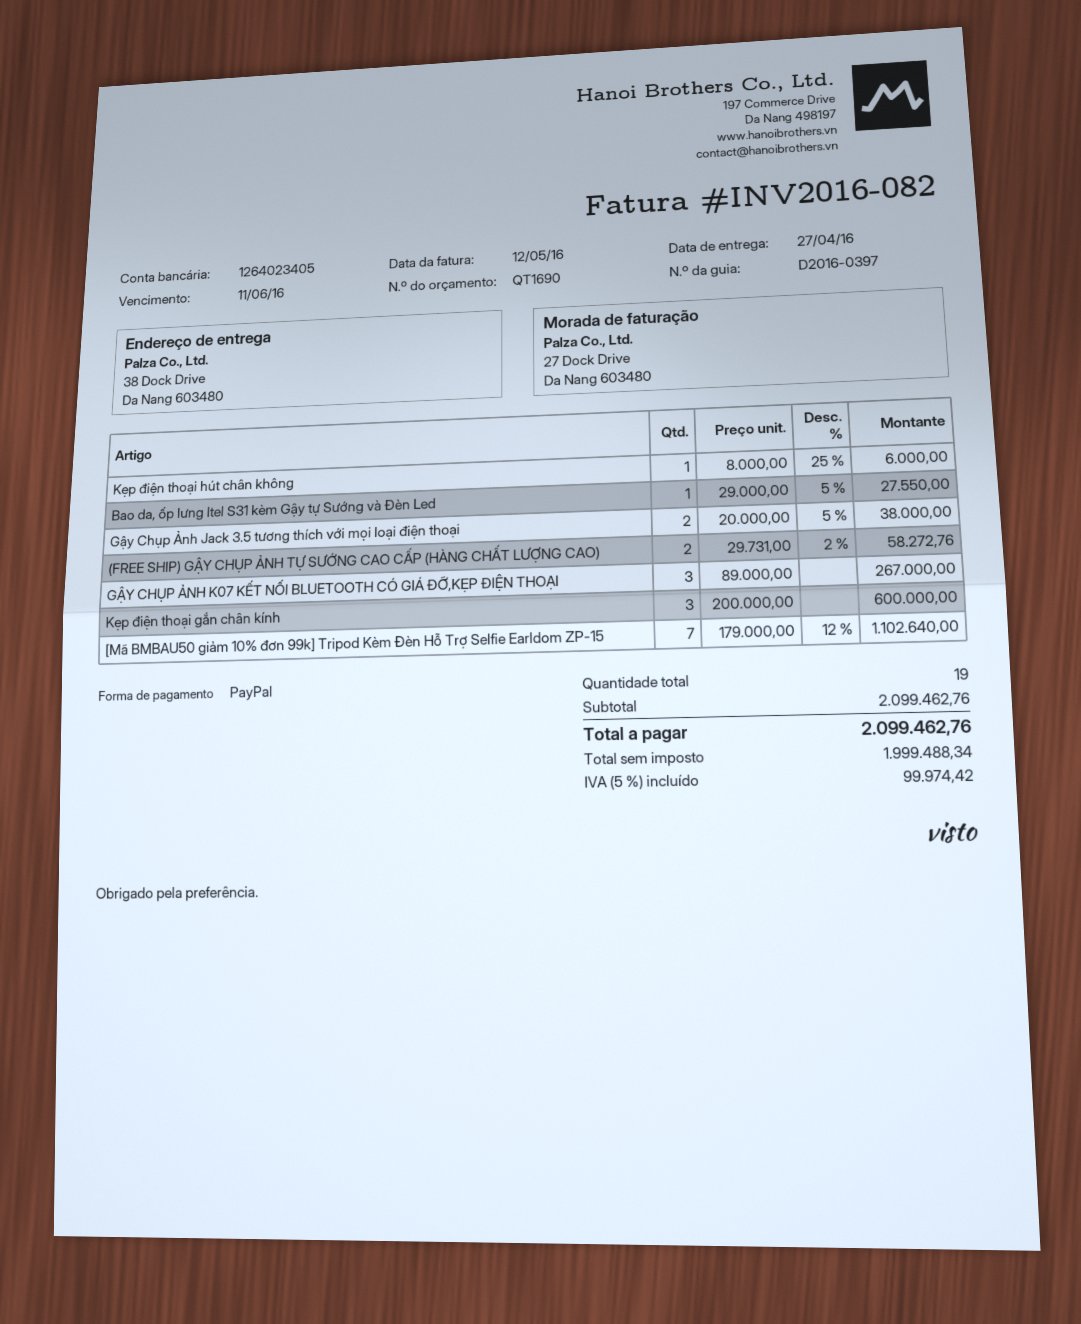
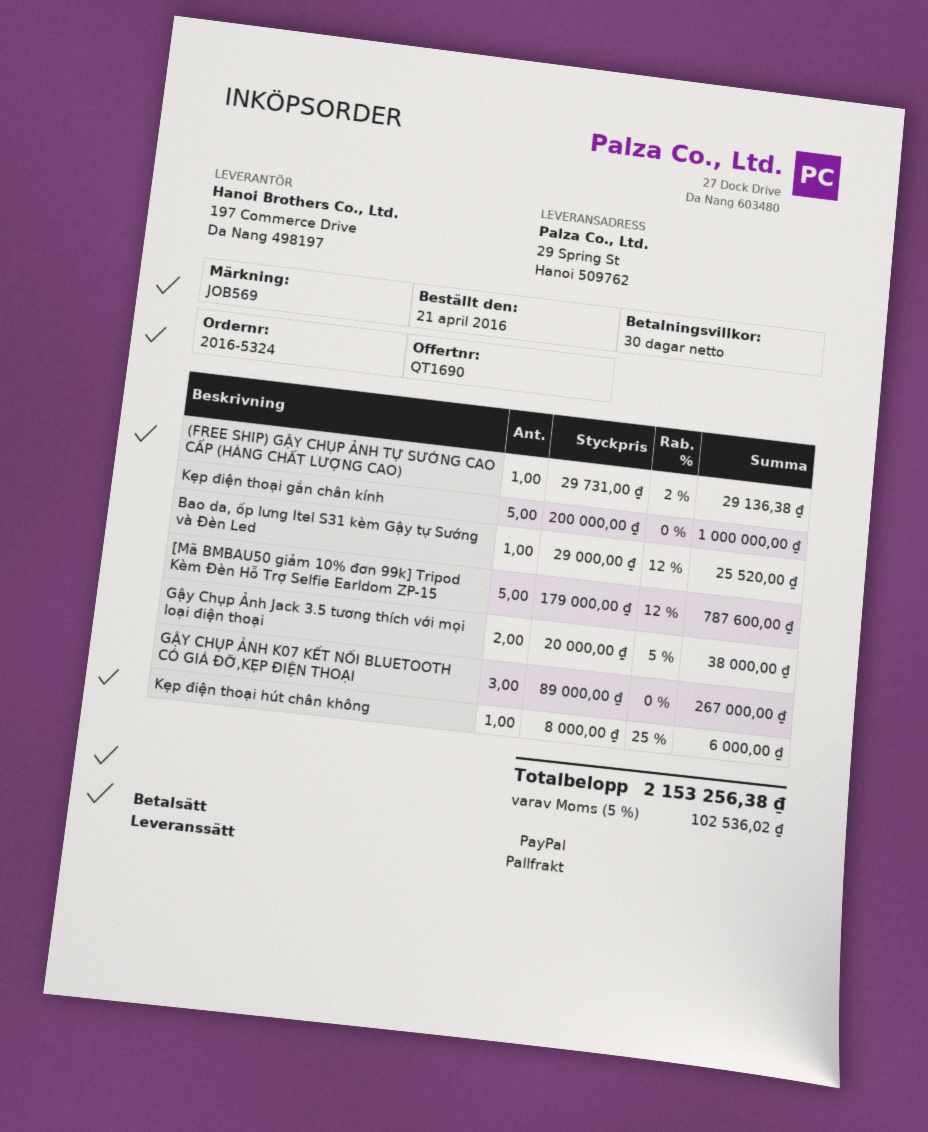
ship to: 38 Dock Drive, Da Nang 603480 -> 29 Spring St, Hanoi 509762
Bao da, ốp lưng Itel S31 kèm Gậy tự Sướng và Đèn Led: 1 x 29000.00 - 5% = 27550.00 -> 1 x 29000.00 - 12% = 25520.00
(FREE SHIP) GẬY CHỤP ẢNH TỰ SƯỚNG CAO CẤP (HÀNG CHẤT LƯỢNG CAO): 2 x 29731.00 - 2% = 58272.76 -> 1 x 29731.00 - 2% = 29136.38
Kẹp điện thoại gắn chân kính: 3 x 200000.00 = 600000.00 -> 5 x 200000.00 = 1000000.00
[Mã BMBAU50 giảm 10% đơn 99k] Tripod Kèm Đèn Hỗ Trợ Selfie Earldom ZP-15: 7 x 179000.00 - 12% = 1102640.00 -> 5 x 179000.00 - 12% = 787600.00
tax: 5% = 99974.42 -> 5% = 102536.02
total: 2099462.76 -> 2153256.38

